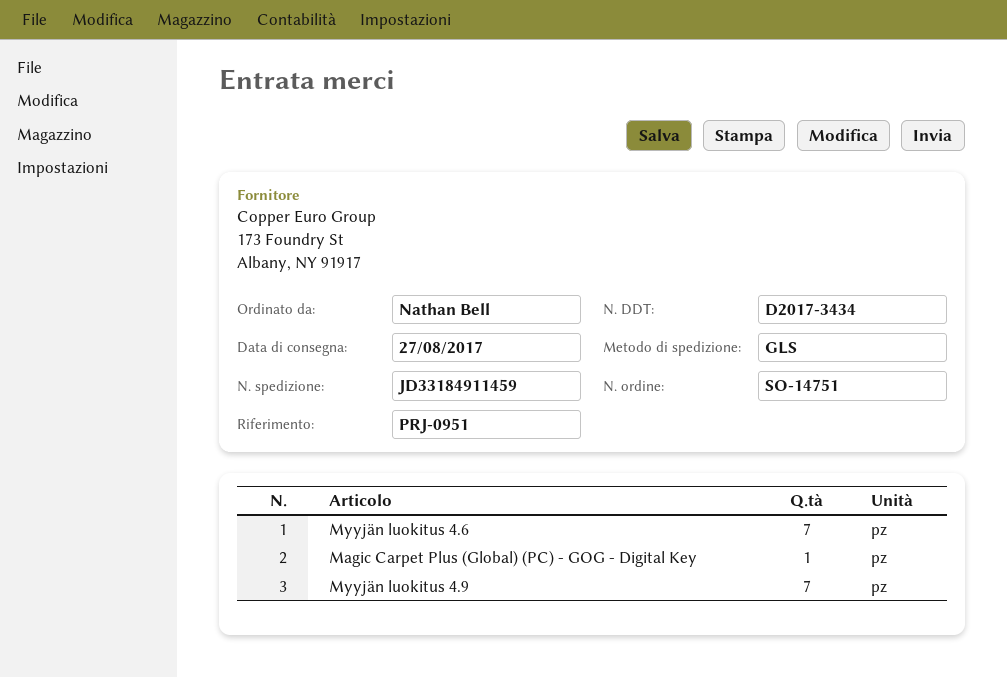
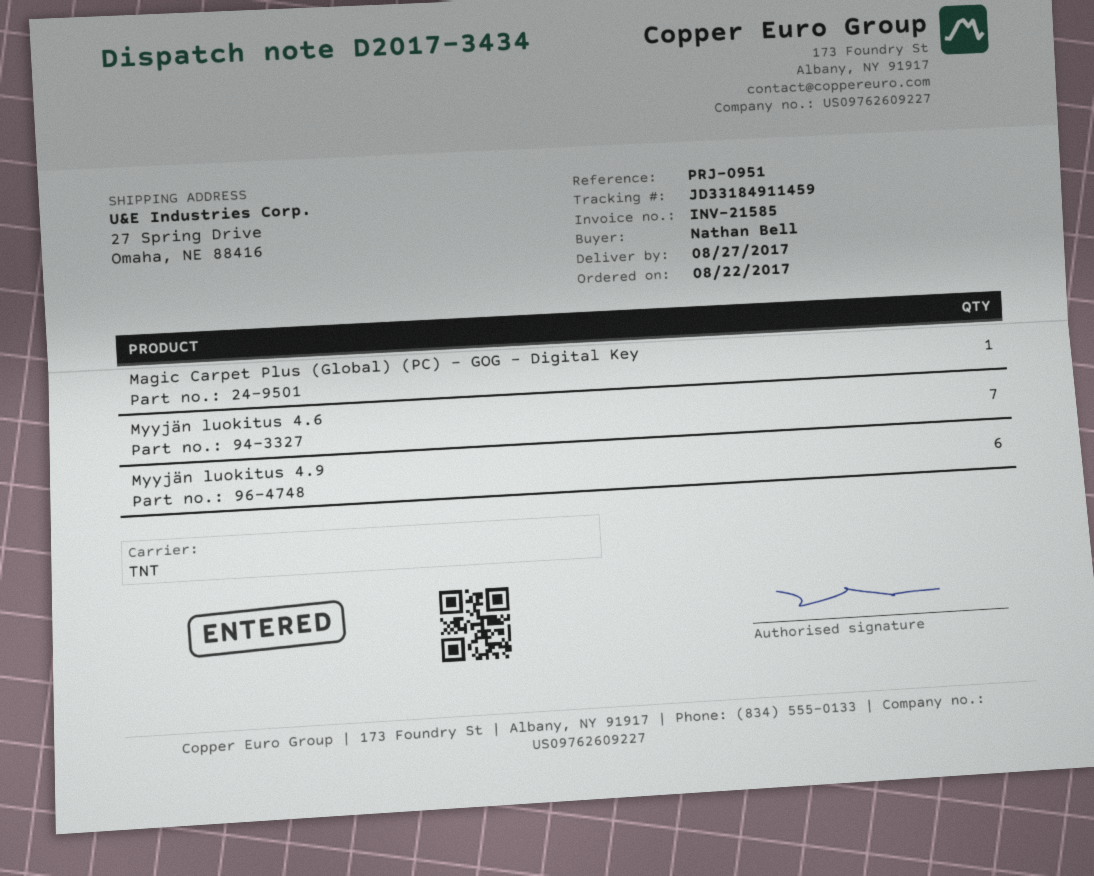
shipping method: GLS -> TNT
Myyjän luokitus 4.9: 7 -> 6

